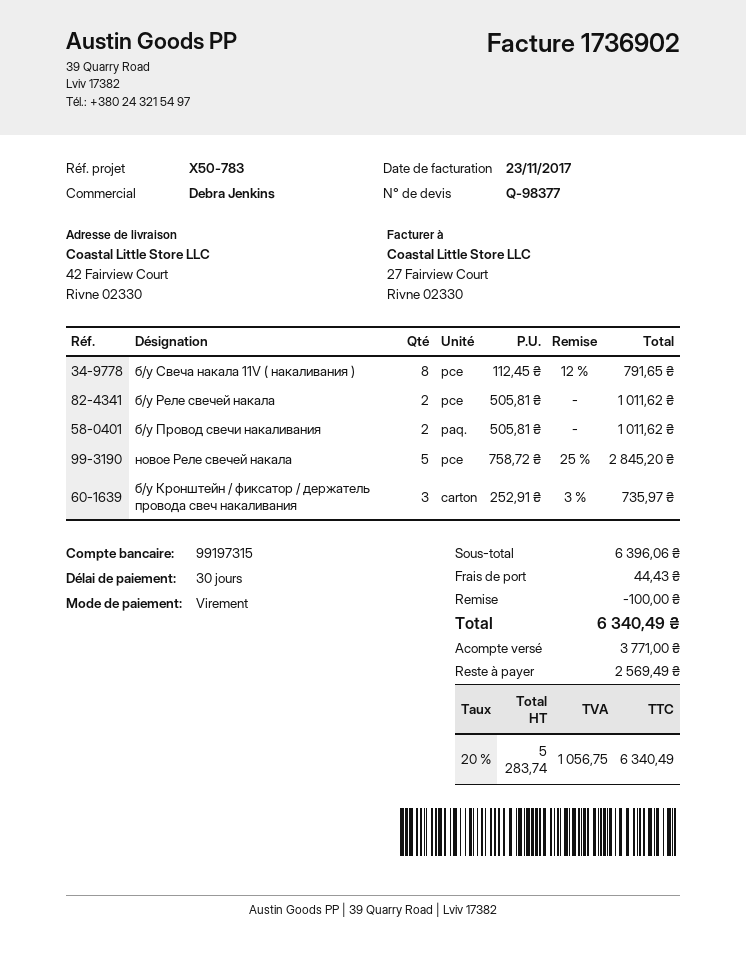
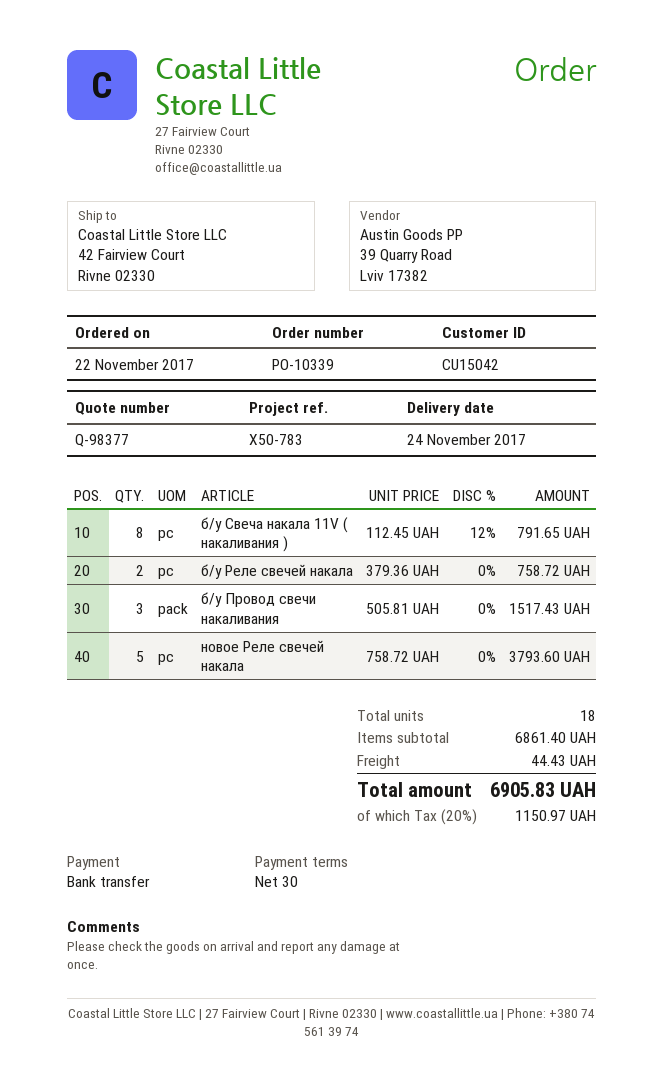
б/у Реле свечей накала: 2 x 505.81 = 1011.62 -> 2 x 379.36 = 758.72
б/у Провод свечи накаливания: 2 x 505.81 = 1011.62 -> 3 x 505.81 = 1517.43
новое Реле свечей накала: 5 x 758.72 - 25% = 2845.20 -> 5 x 758.72 = 3793.60
б/у Кронштейн / фиксатор / держатель провода свеч накаливания: 3 x 252.91 - 3% = 735.97 -> none
subtotal: 6396.06 -> 6861.40
discount: 100.00 -> none
tax: 20% = 1056.75 -> 20% = 1150.97
total: 6340.49 -> 6905.83

